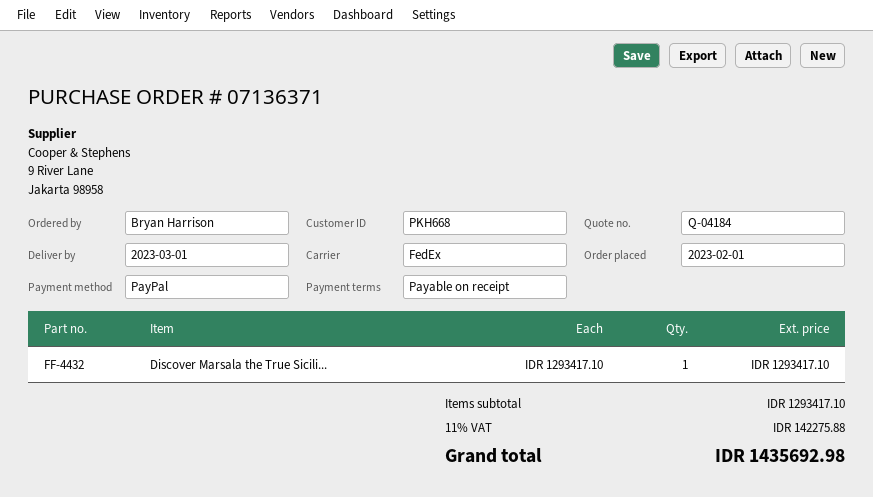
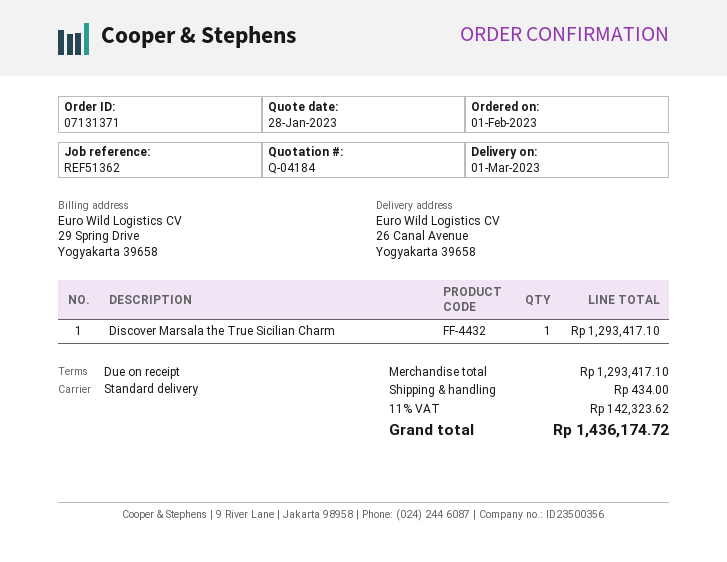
order number: 07136371 -> 07131371
shipping method: FedEx -> standard
shipping: none -> 434.00
tax: 11% = 142275.88 -> 11% = 142323.62
total: 1435692.98 -> 1436174.72

